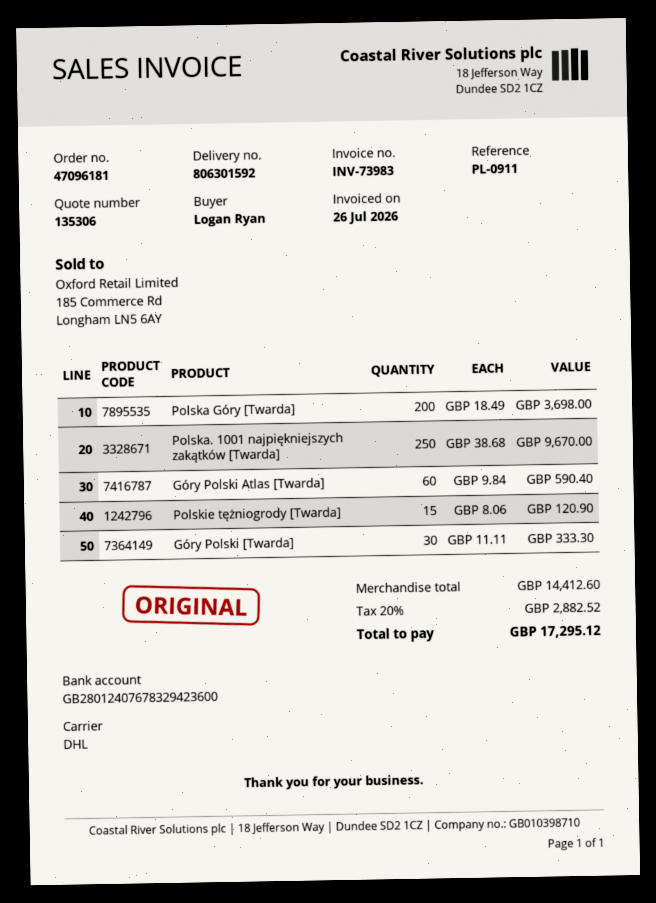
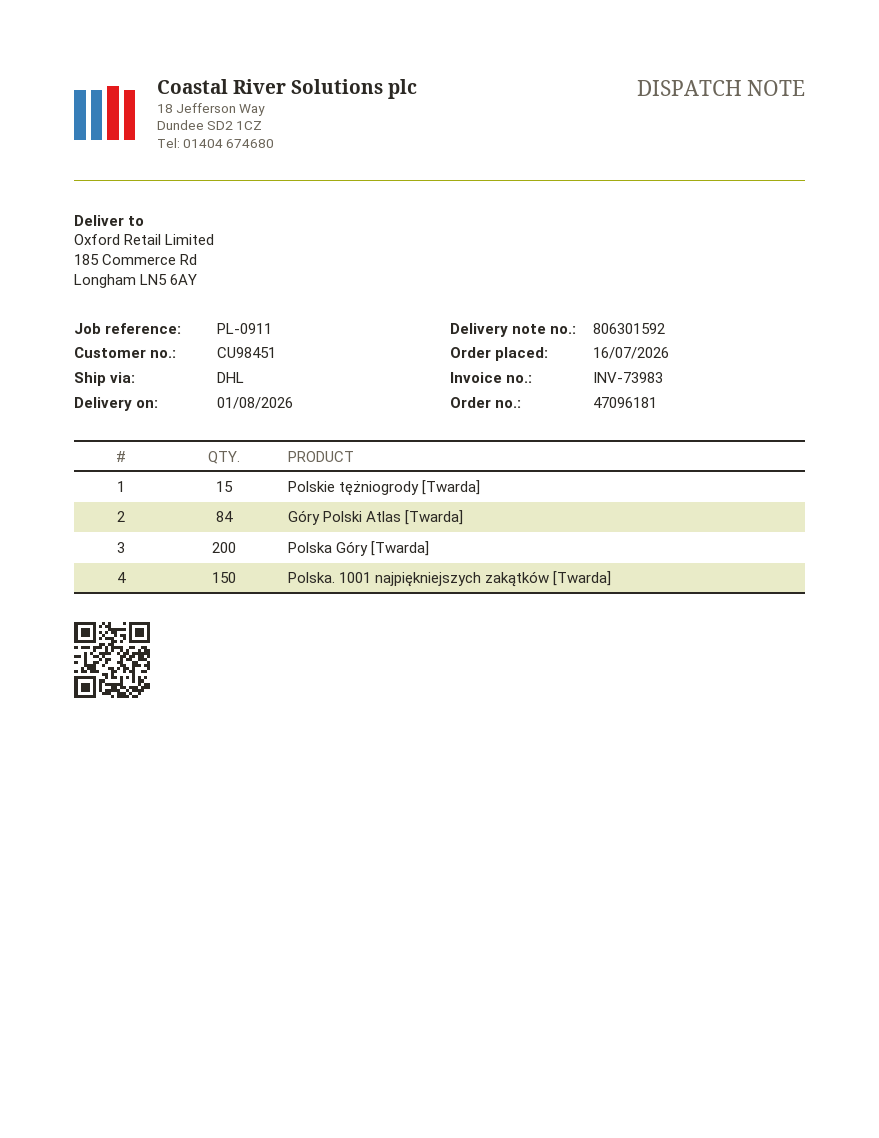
Polska. 1001 najpiękniejszych zakątków [Twarda]: 250 -> 150
Góry Polski Atlas [Twarda]: 60 -> 84
Góry Polski [Twarda]: 30 -> none

